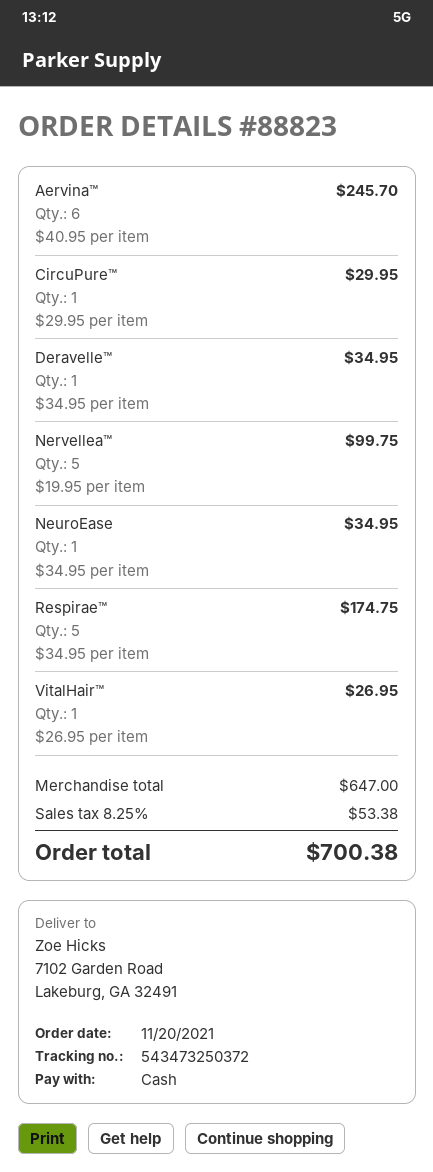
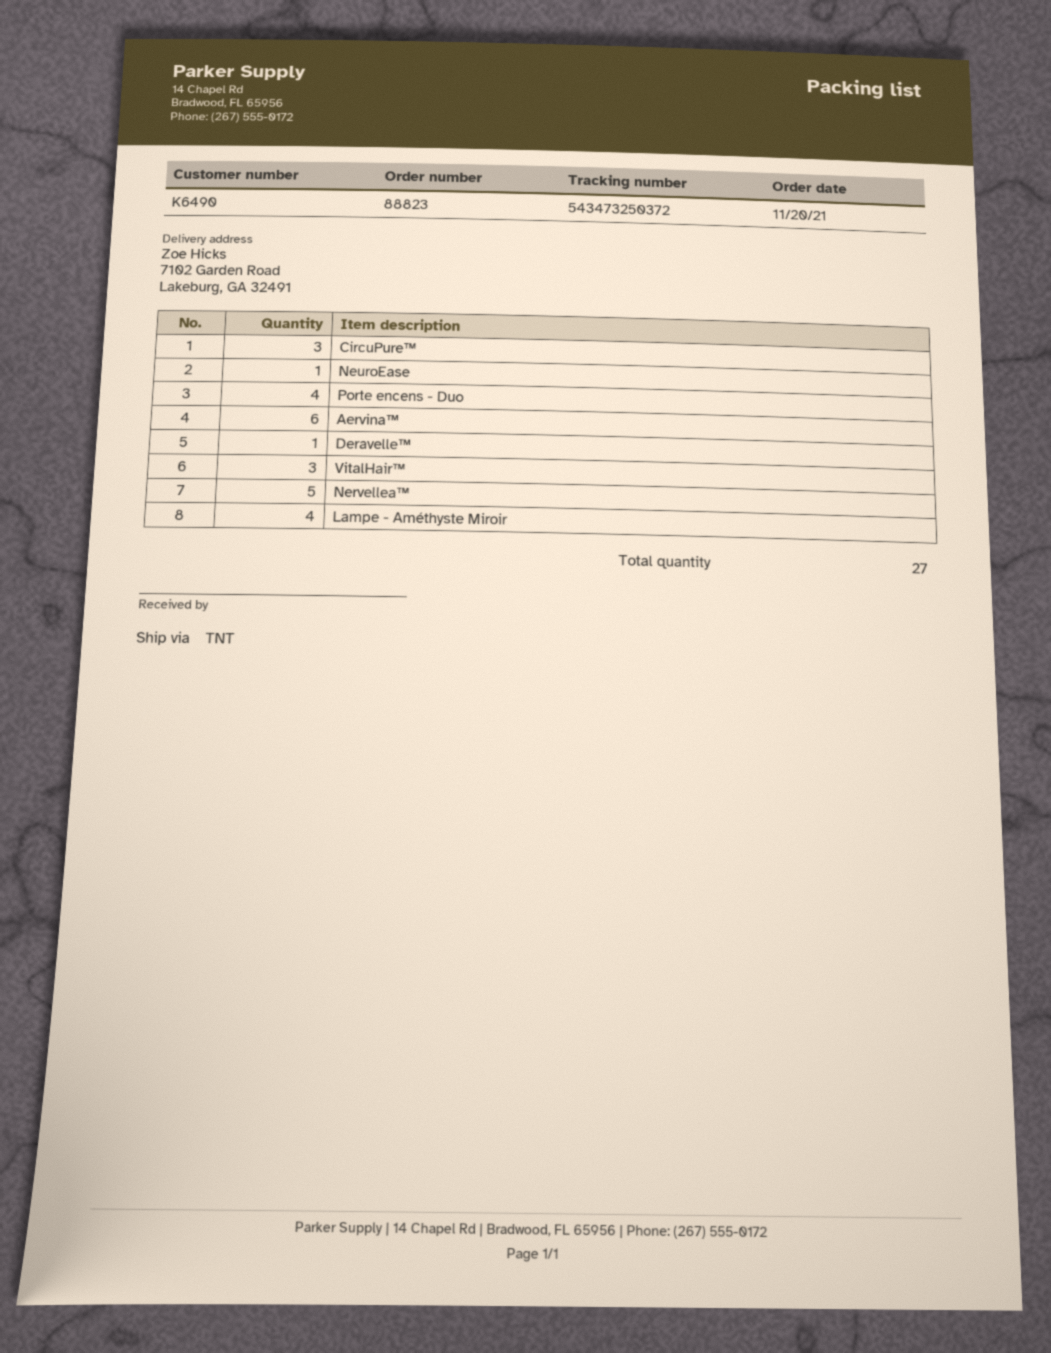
CircuPure™: 1 -> 3
Respirae™: 5 -> none
VitalHair™: 1 -> 3
Porte encens - Duo: none -> 4
Lampe - Améthyste Miroir: none -> 4

